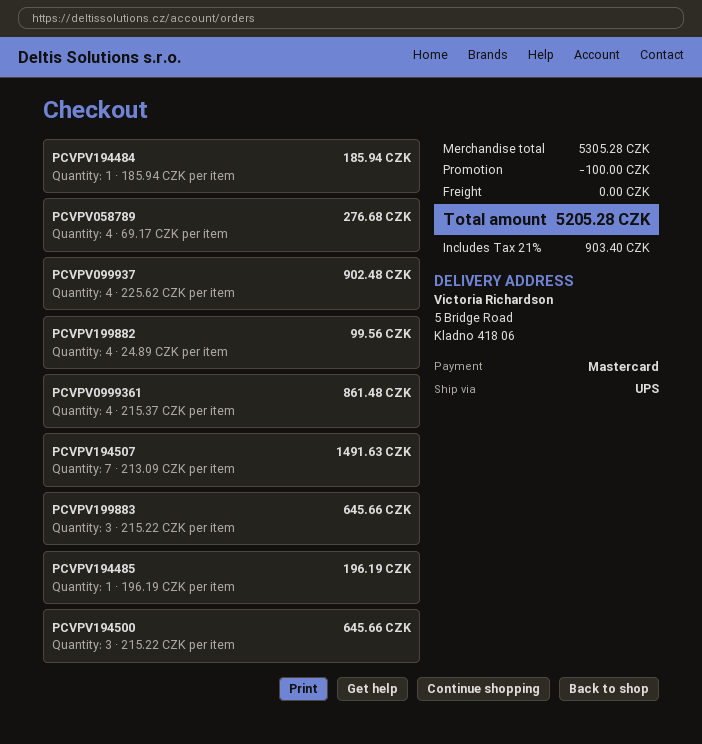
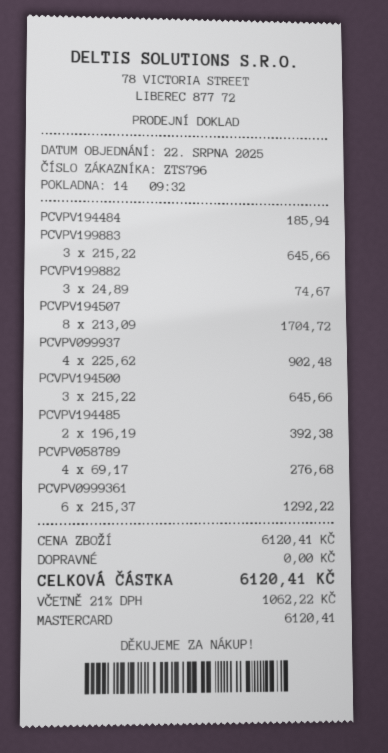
PCVPV199882: 4 x 24.89 = 99.56 -> 3 x 24.89 = 74.67
PCVPV0999361: 4 x 215.37 = 861.48 -> 6 x 215.37 = 1292.22
PCVPV194507: 7 x 213.09 = 1491.63 -> 8 x 213.09 = 1704.72
PCVPV194485: 1 x 196.19 = 196.19 -> 2 x 196.19 = 392.38
subtotal: 5305.28 -> 6120.41
discount: 100.00 -> none
tax: 21% = 903.40 -> 21% = 1062.22
total: 5205.28 -> 6120.41

